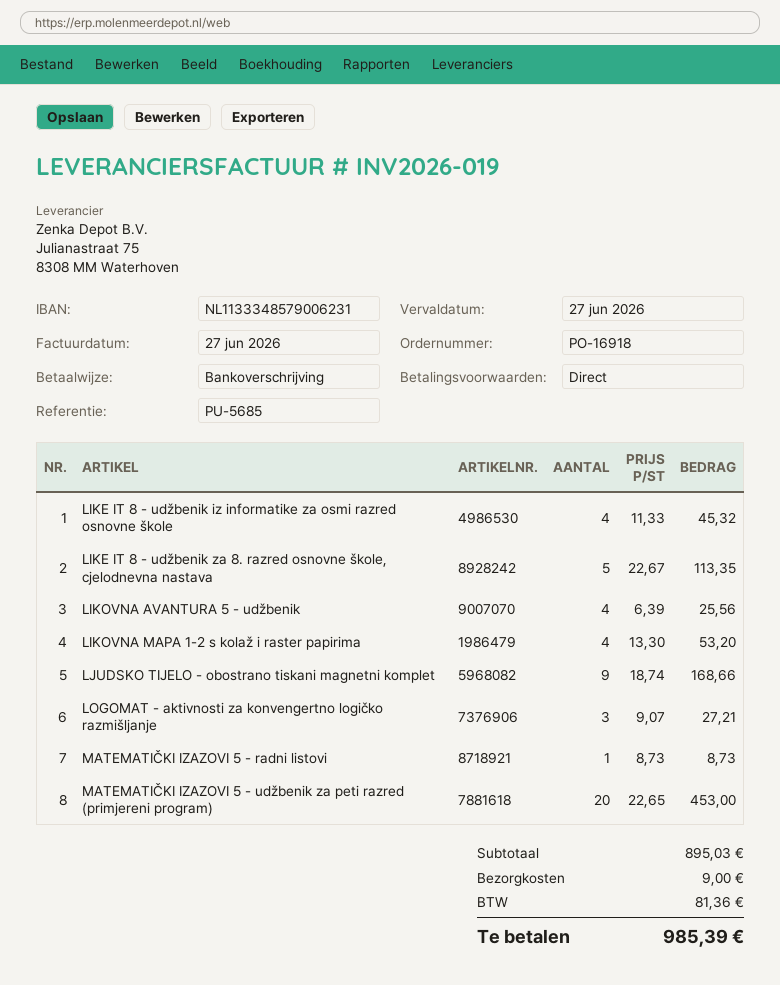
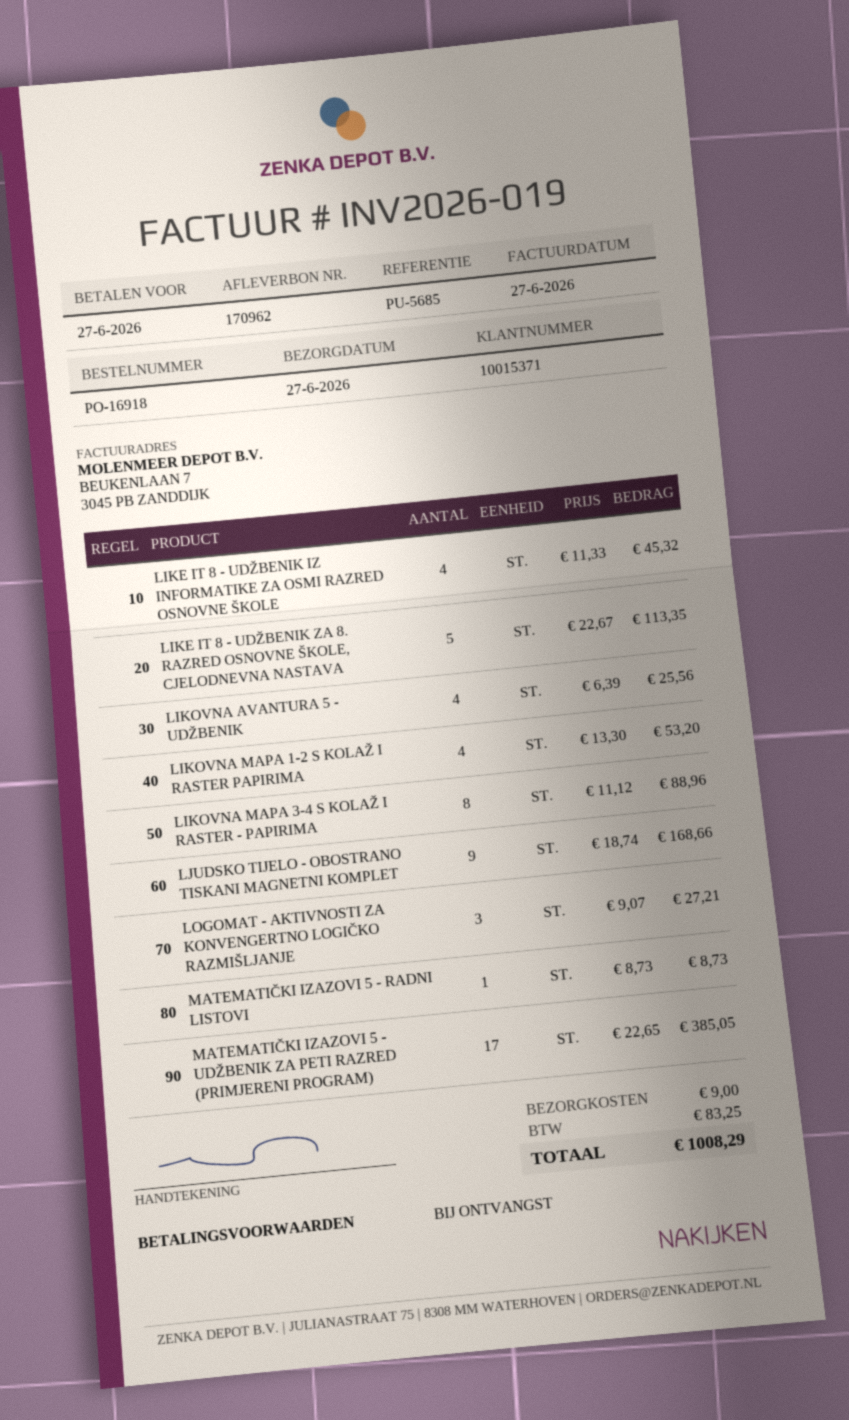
MATEMATIČKI IZAZOVI 5 - udžbenik za peti razred (primjereni program): 20 x 22.65 = 453.00 -> 17 x 22.65 = 385.05
LIKOVNA MAPA 3-4 S KOLAŽ I RASTER - PAPIRIMA: none -> 8 x 11.12 = 88.96
tax: 81.36 -> 83.25
total: 985.39 -> 1008.29

